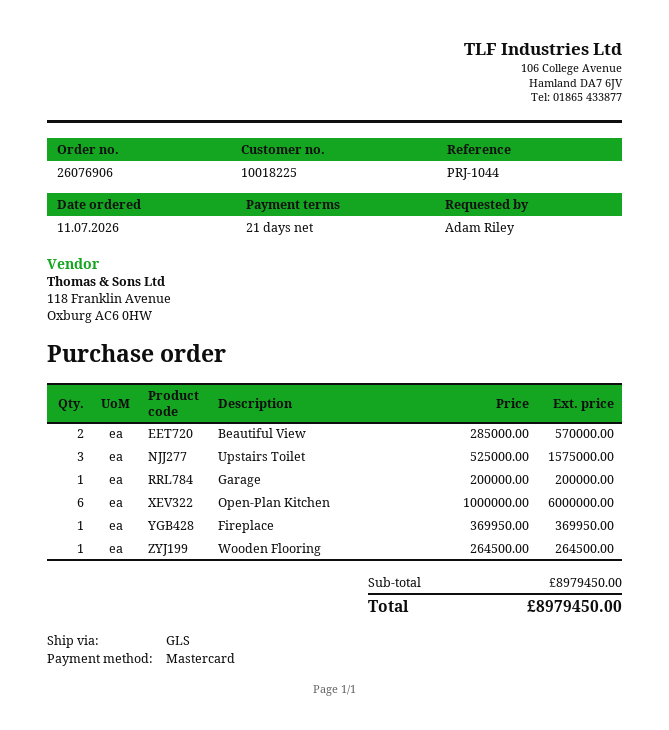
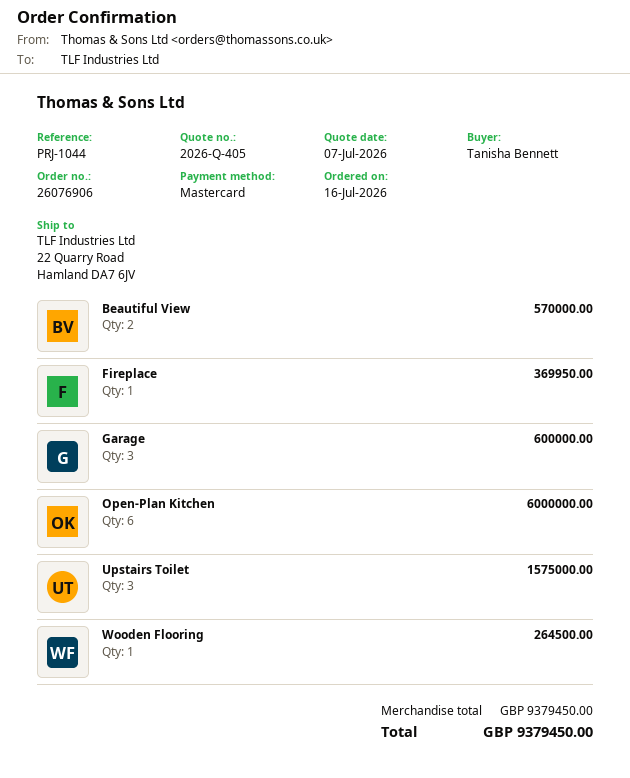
order date: 2026-07-11 -> 2026-07-16
ordered by: Adam Riley -> Tanisha Bennett
Garage: 1 for 200000.00 -> 3 for 600000.00
subtotal: 8979450.00 -> 9379450.00
total: 8979450.00 -> 9379450.00

